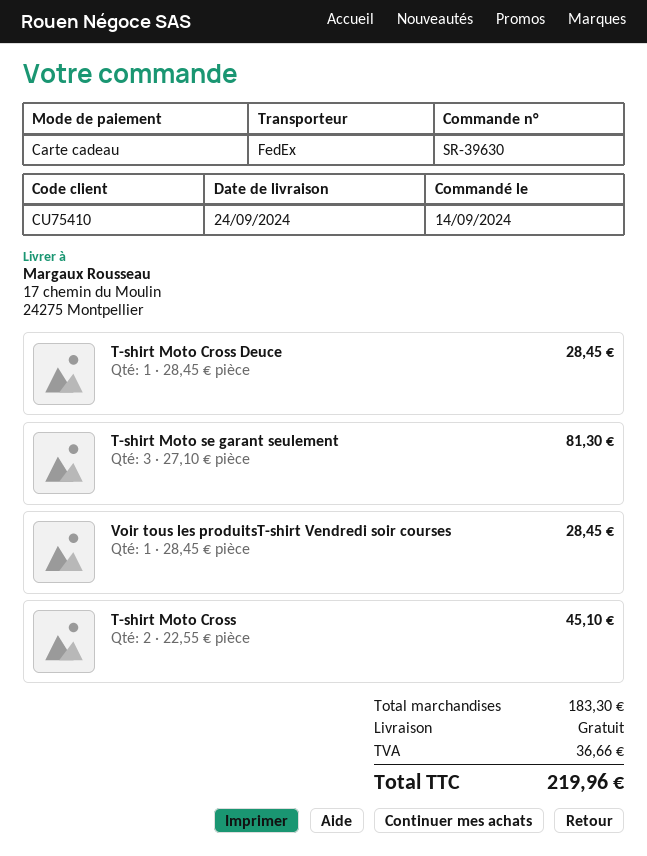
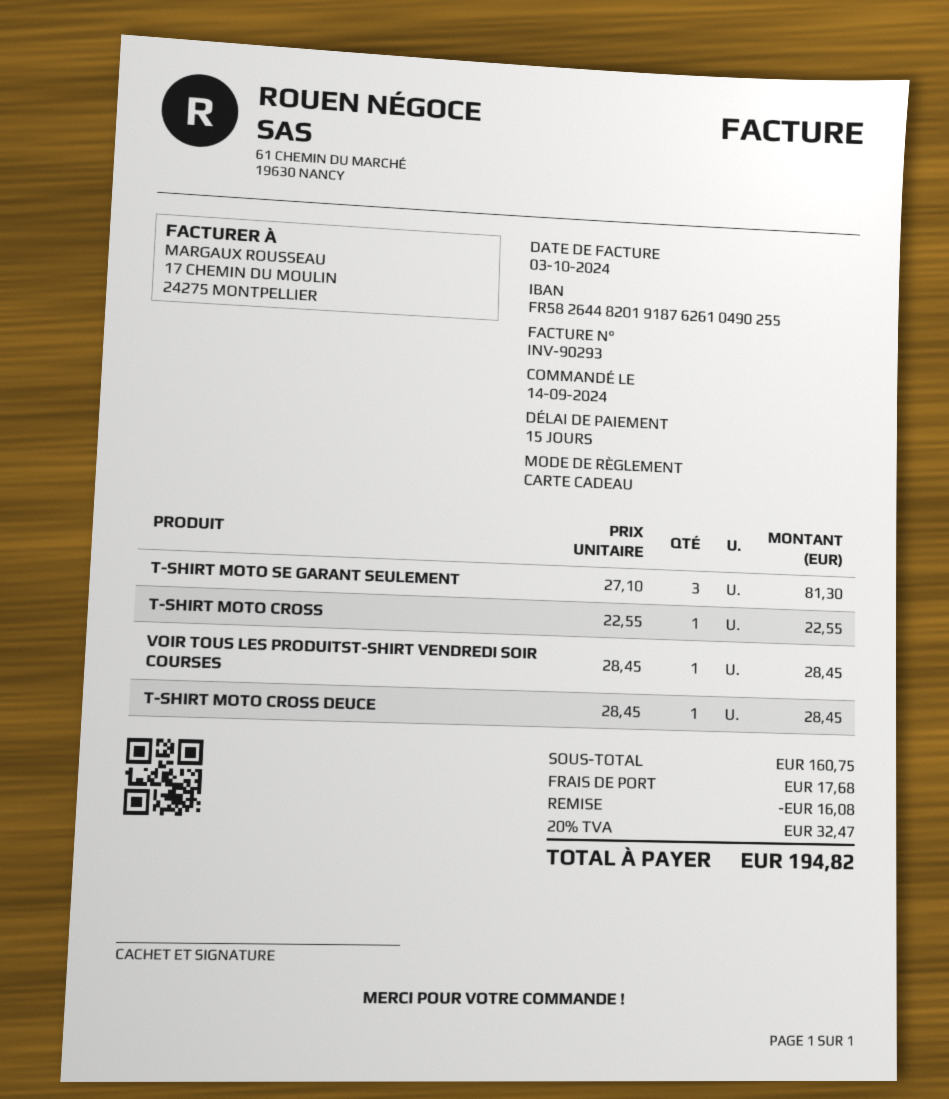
T-shirt Moto Cross: 2 x 22.55 = 45.10 -> 1 x 22.55 = 22.55
subtotal: 183.30 -> 160.75
discount: none -> 16.08
shipping: 0.00 -> 17.68
tax: 36.66 -> 32.47
total: 219.96 -> 194.82

